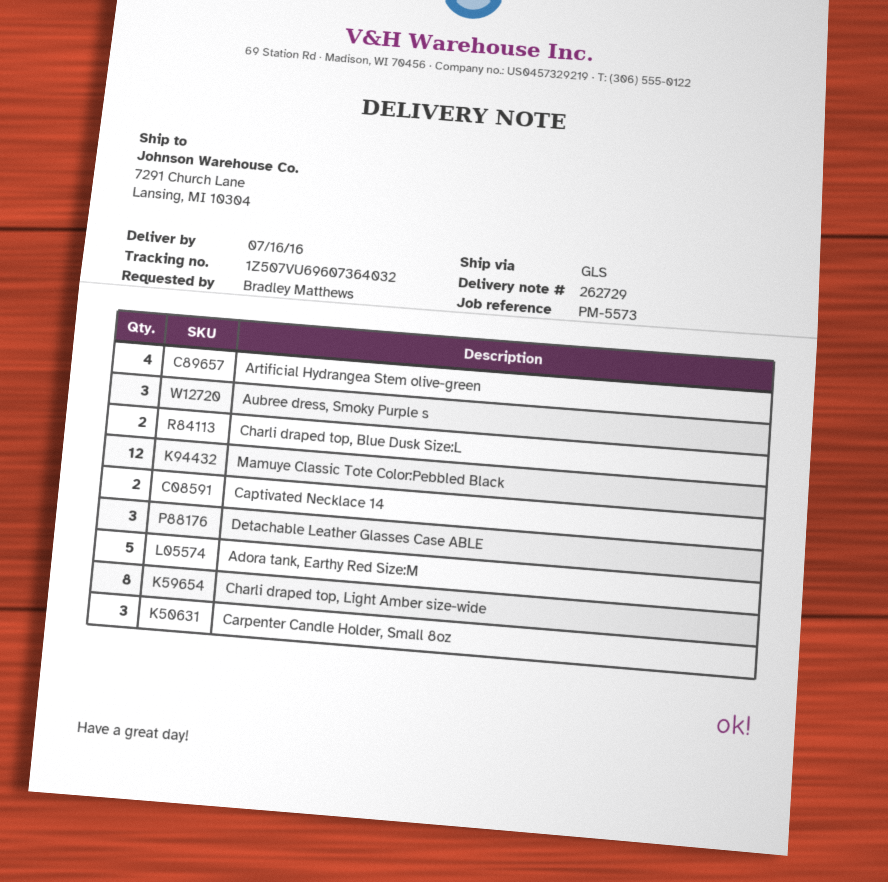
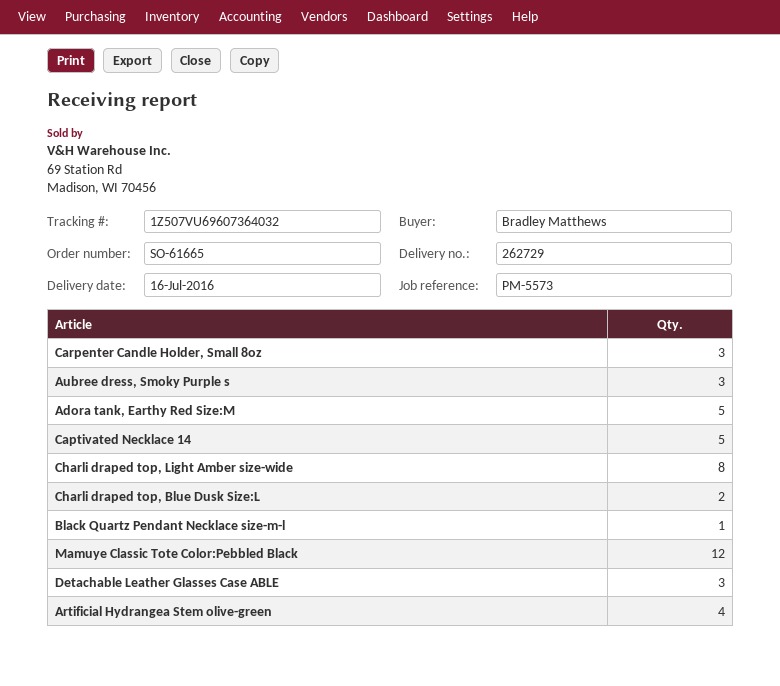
Captivated Necklace 14: 2 -> 5
Black Quartz Pendant Necklace size-m-l: none -> 1

